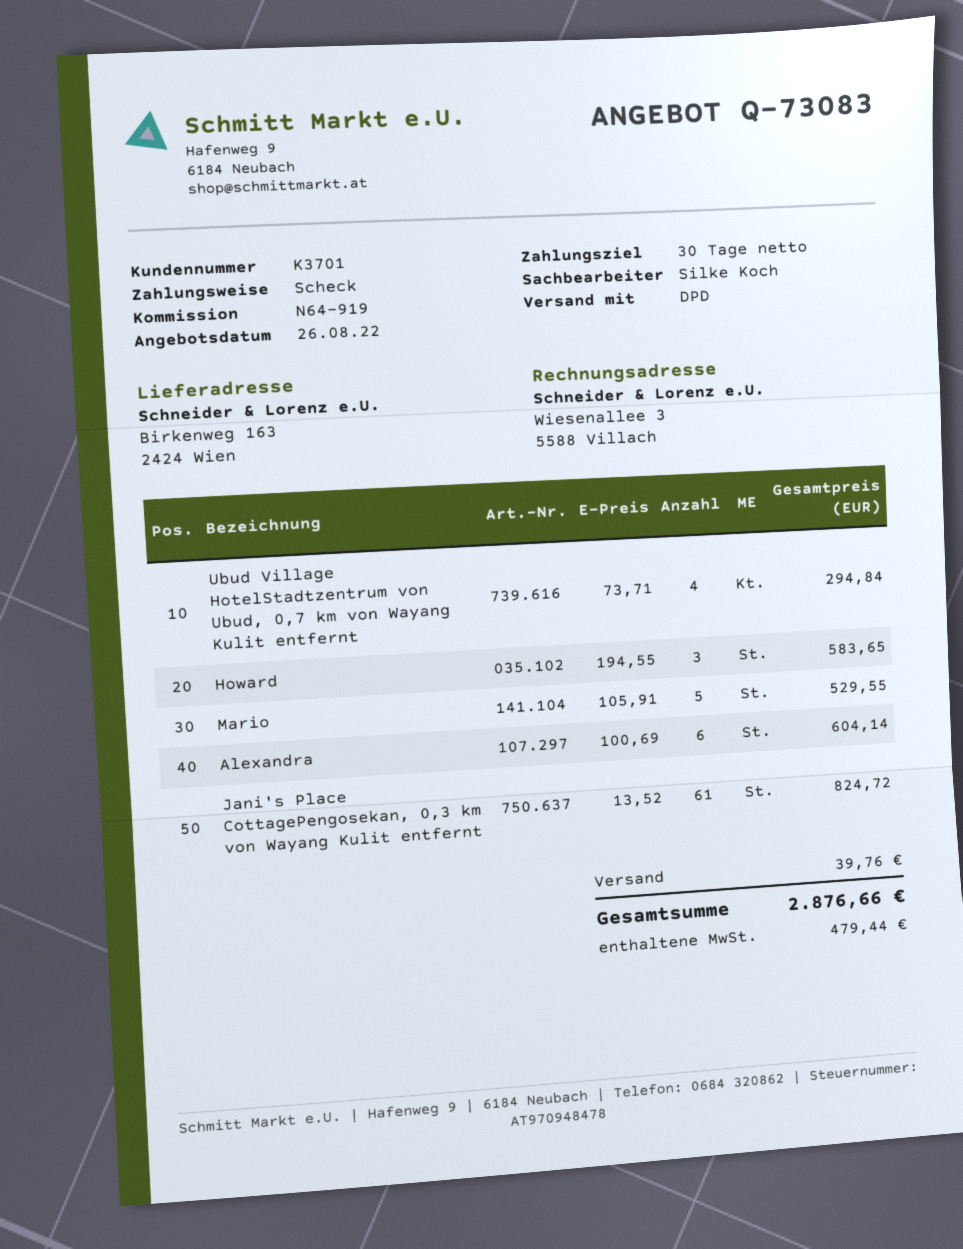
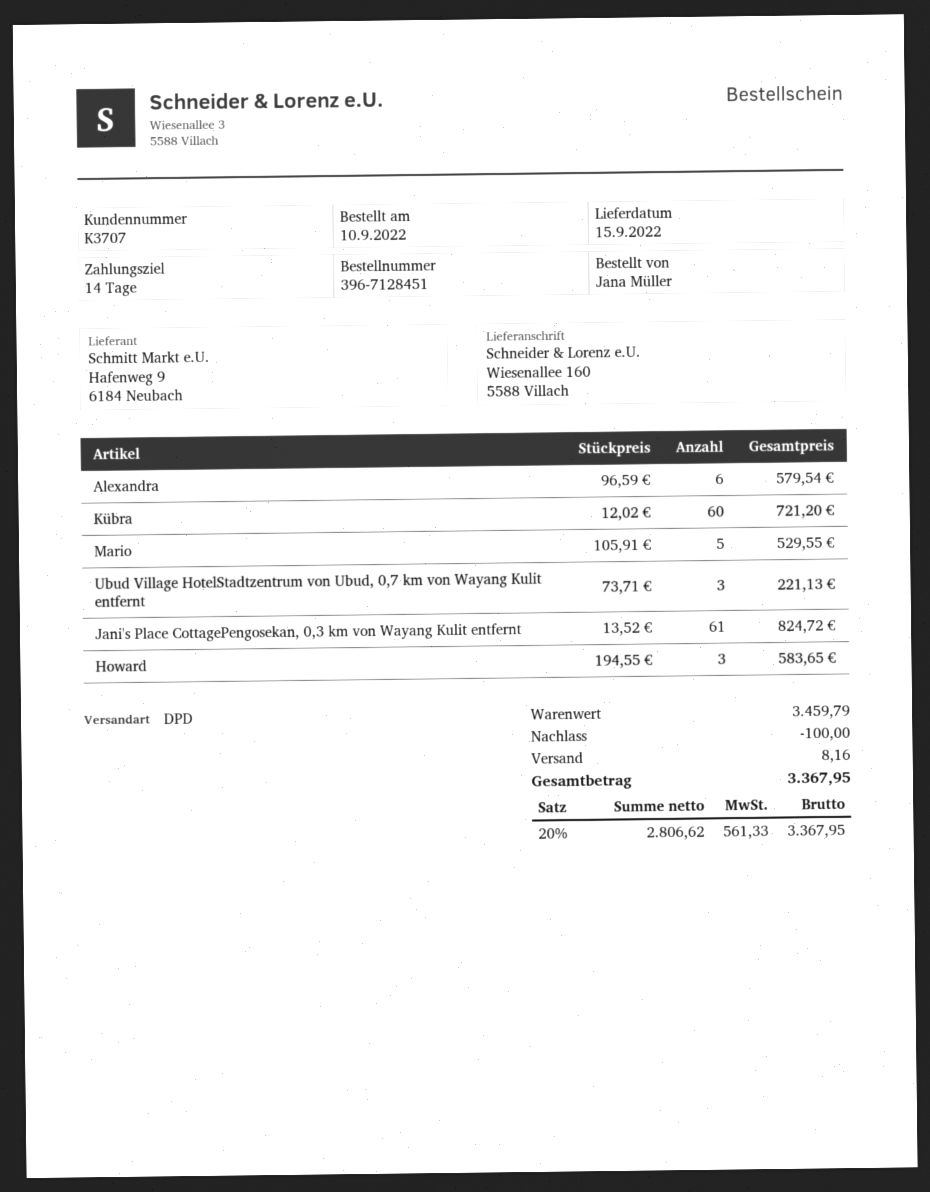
payment terms: 30 days -> 14 days
customer number: K3701 -> K3707
ship to: Birkenweg 163, 2424 Wien -> Wiesenallee 160, 5588 Villach
Ubud Village HotelStadtzentrum von Ubud, 0,7 km von Wayang Kulit entfernt: 4 x 73.71 = 294.84 -> 3 x 73.71 = 221.13
Alexandra: 6 x 100.69 = 604.14 -> 6 x 96.59 = 579.54
Kübra: none -> 60 x 12.02 = 721.20
discount: none -> 100.00
shipping: 39.76 -> 8.16
tax: 479.44 -> 561.33
total: 2876.66 -> 3367.95

